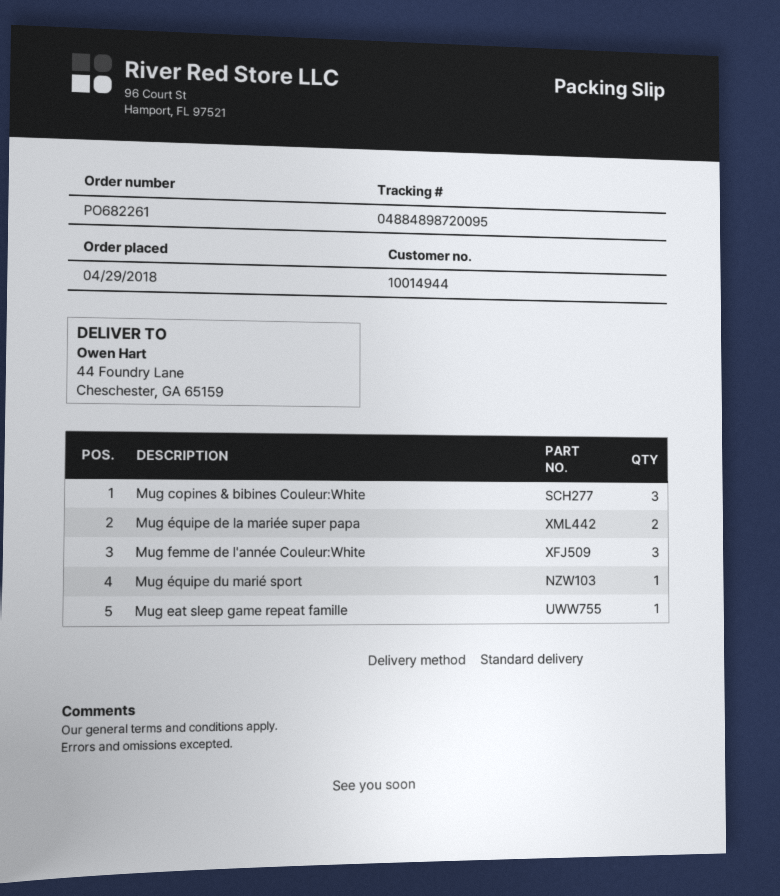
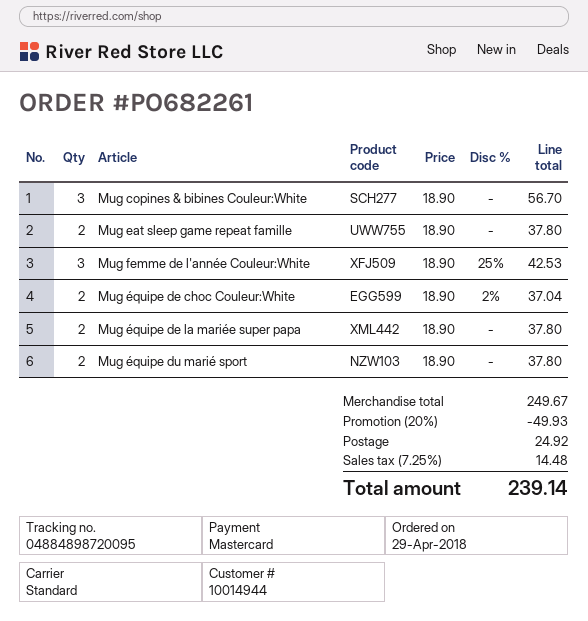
Mug équipe du marié sport: 1 -> 2
Mug eat sleep game repeat famille: 1 -> 2
Mug équipe de choc Couleur:White: none -> 2

